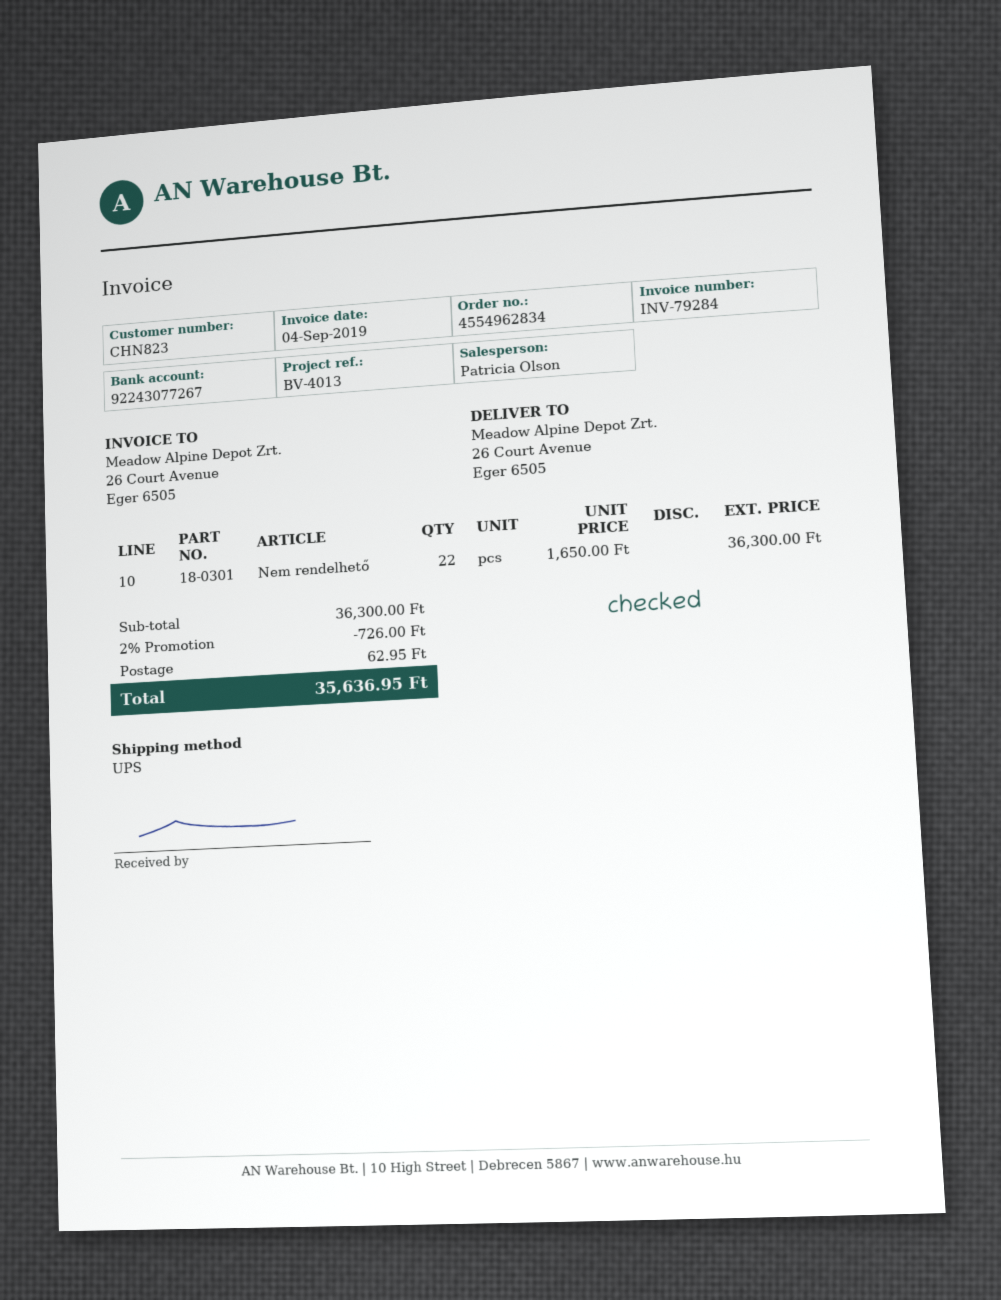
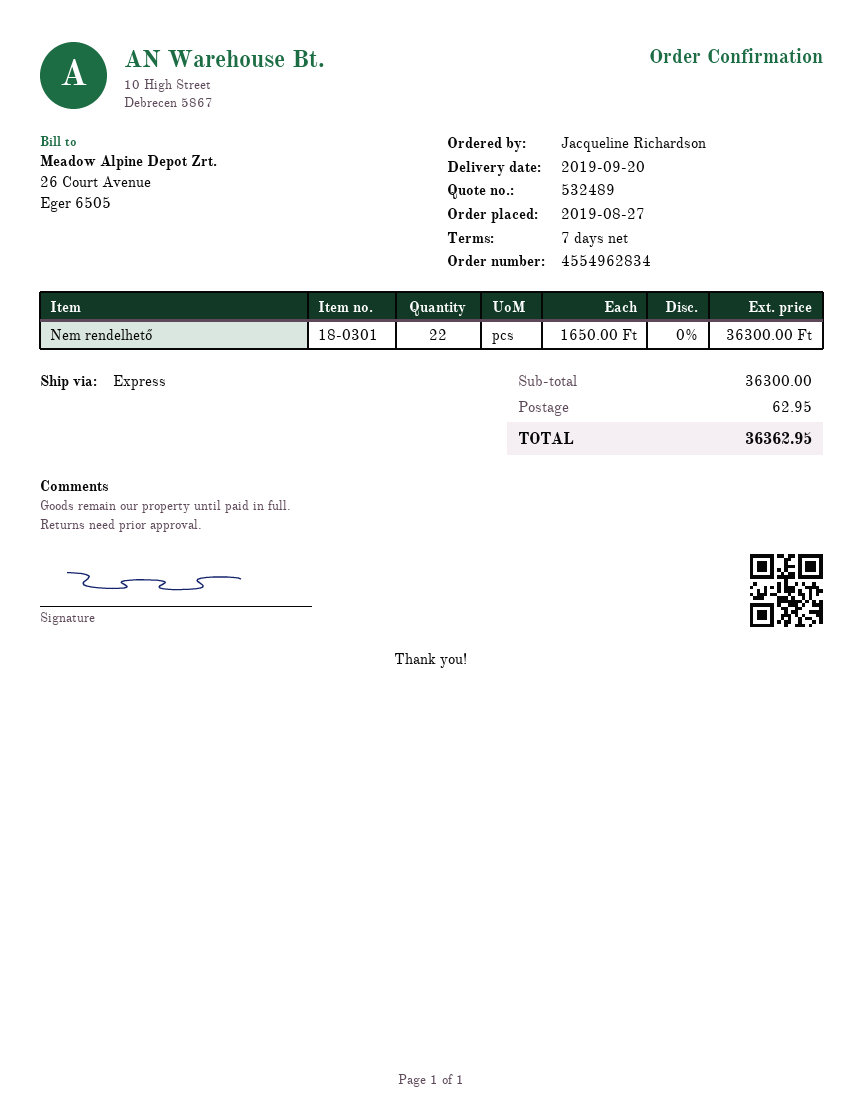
shipping method: UPS -> express
discount: 2% = 726.00 -> none
total: 35636.95 -> 36362.95

